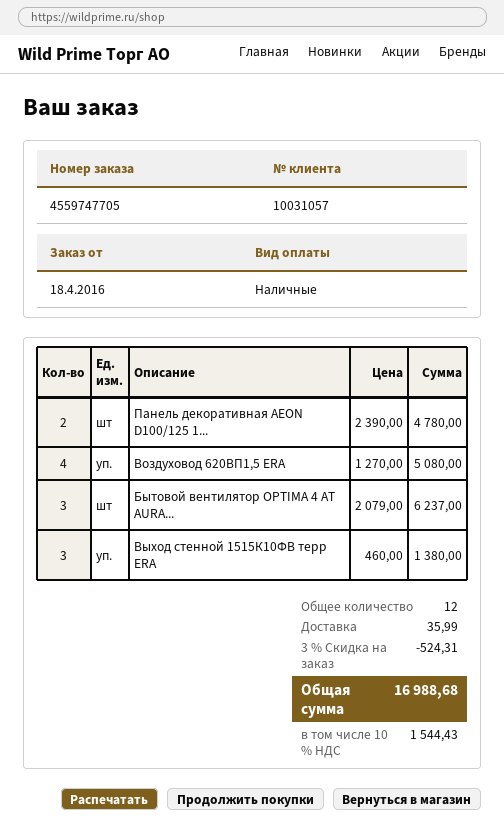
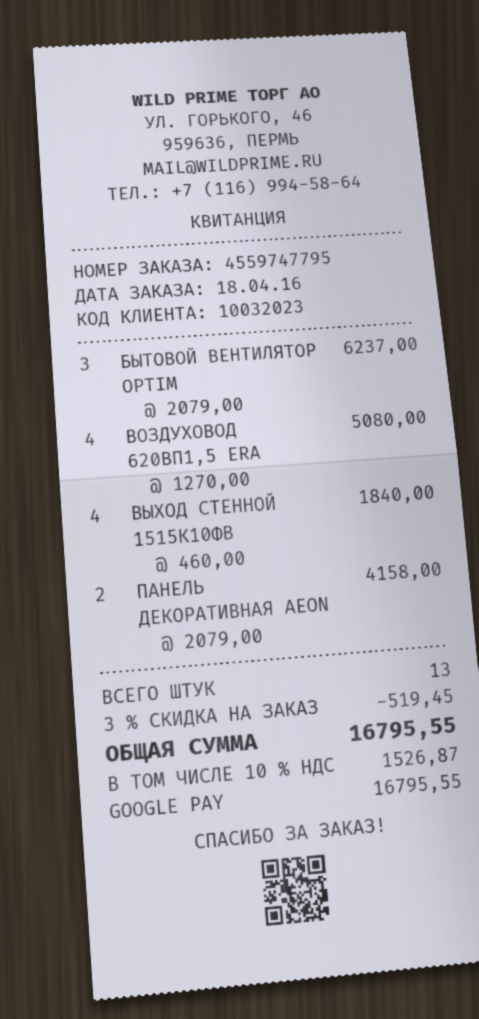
order number: 4559747705 -> 4559747795
customer number: 10031057 -> 10032023
payment method: cash -> Google Pay
Панель декоративная AEON D100/125 1...: 2 x 2390.00 = 4780.00 -> 2 x 2079.00 = 4158.00
Выход стенной 1515К10ФВ терр ERA: 3 x 460.00 = 1380.00 -> 4 x 460.00 = 1840.00
total quantity: 12 -> 13
discount: 3% = 524.31 -> 3% = 519.45
shipping: 35.99 -> none
tax: 10% = 1544.43 -> 10% = 1526.87
total: 16988.68 -> 16795.55

